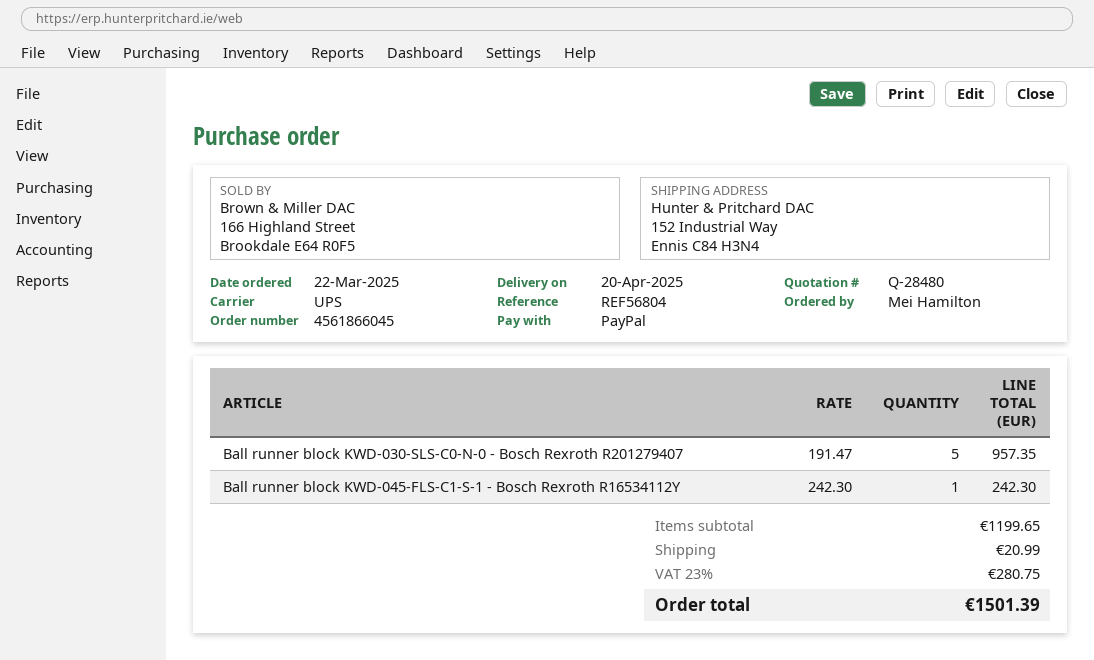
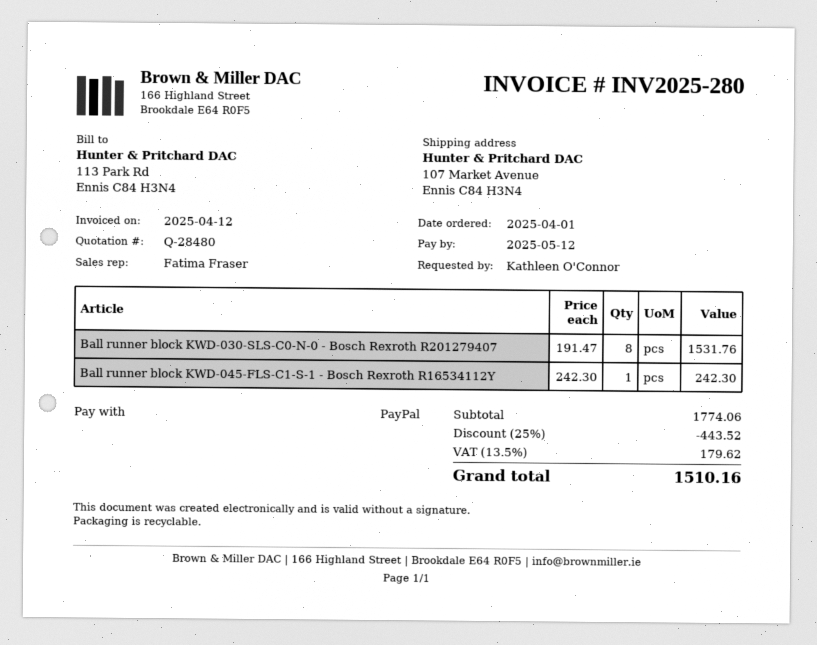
order date: 2025-03-22 -> 2025-04-01
ordered by: Mei Hamilton -> Kathleen O'Connor
ship to: 152 Industrial Way, Ennis C84 H3N4 -> 107 Market Avenue, Ennis C84 H3N4
Ball runner block KWD-030-SLS-C0-N-0 - Bosch Rexroth R201279407: 5 x 191.47 = 957.35 -> 8 x 191.47 = 1531.76
subtotal: 1199.65 -> 1774.06
discount: none -> 25% = 443.52
shipping: 20.99 -> none
tax: 23% = 280.75 -> 13.5% = 179.62
total: 1501.39 -> 1510.16

